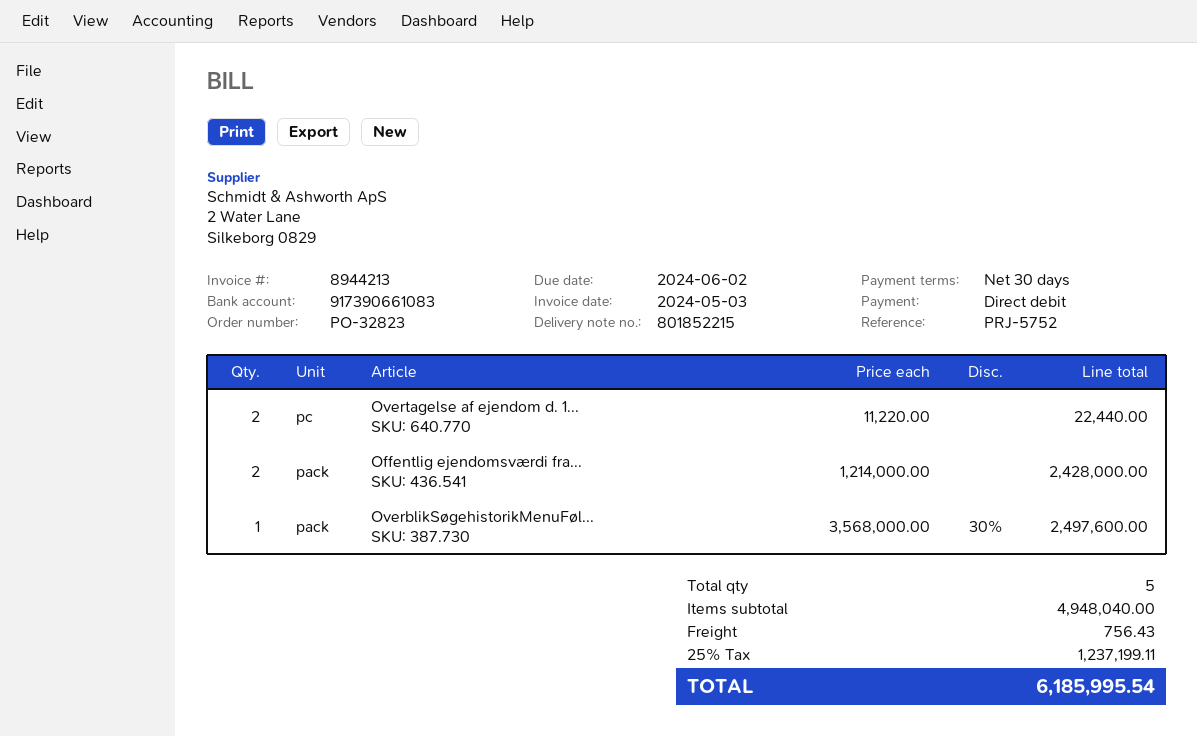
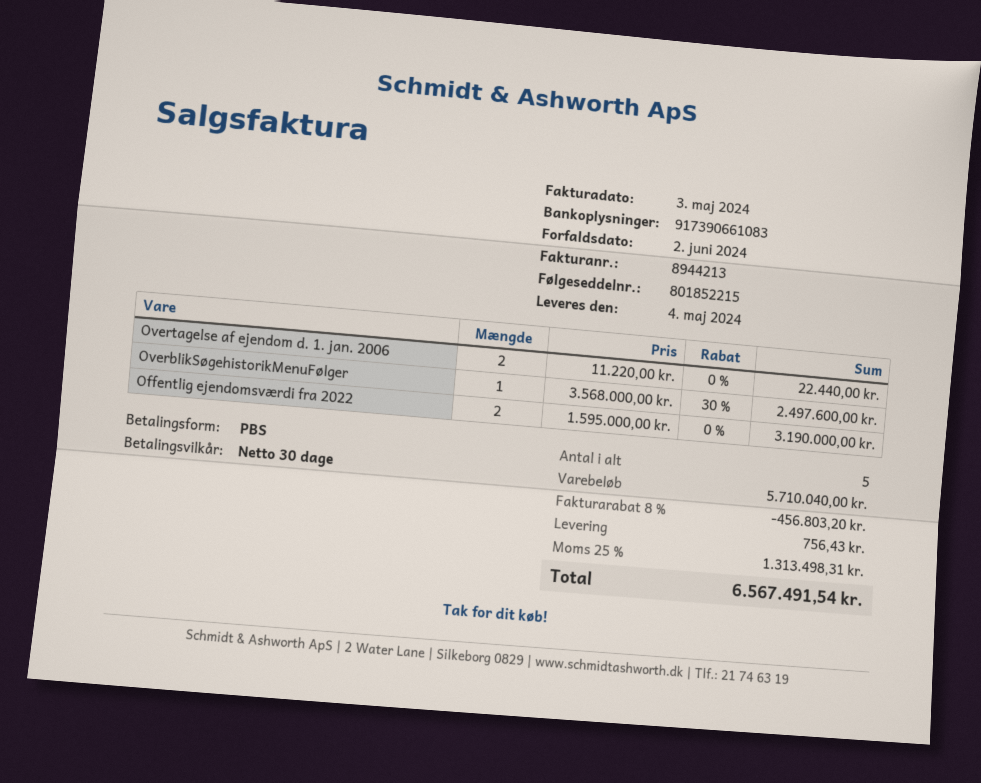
Offentlig ejendomsværdi fra...: 2 x 1214000.00 = 2428000.00 -> 2 x 1595000.00 = 3190000.00
subtotal: 4948040.00 -> 5710040.00
discount: none -> 8% = 456803.20
tax: 25% = 1237199.11 -> 25% = 1313498.31
total: 6185995.54 -> 6567491.54

